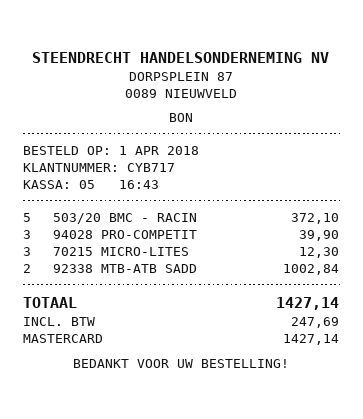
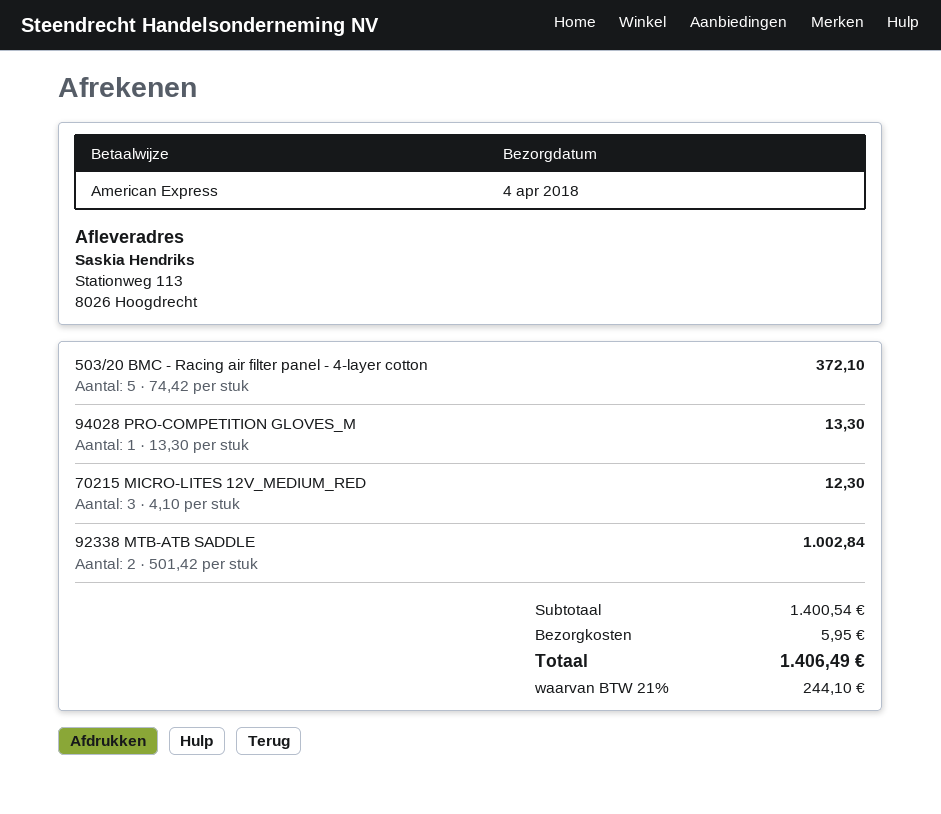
payment method: Mastercard -> American Express
94028 PRO-COMPETIT: 3 for 39.90 -> 1 for 13.30
shipping: none -> 5.95
tax: 247.69 -> 244.10
total: 1427.14 -> 1406.49

